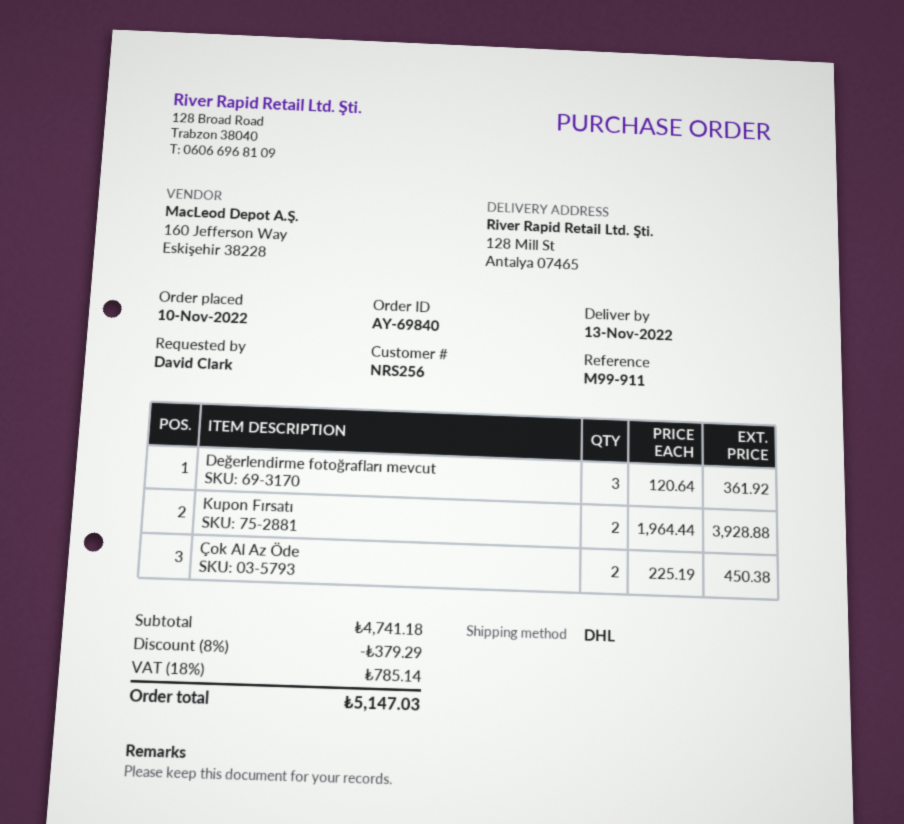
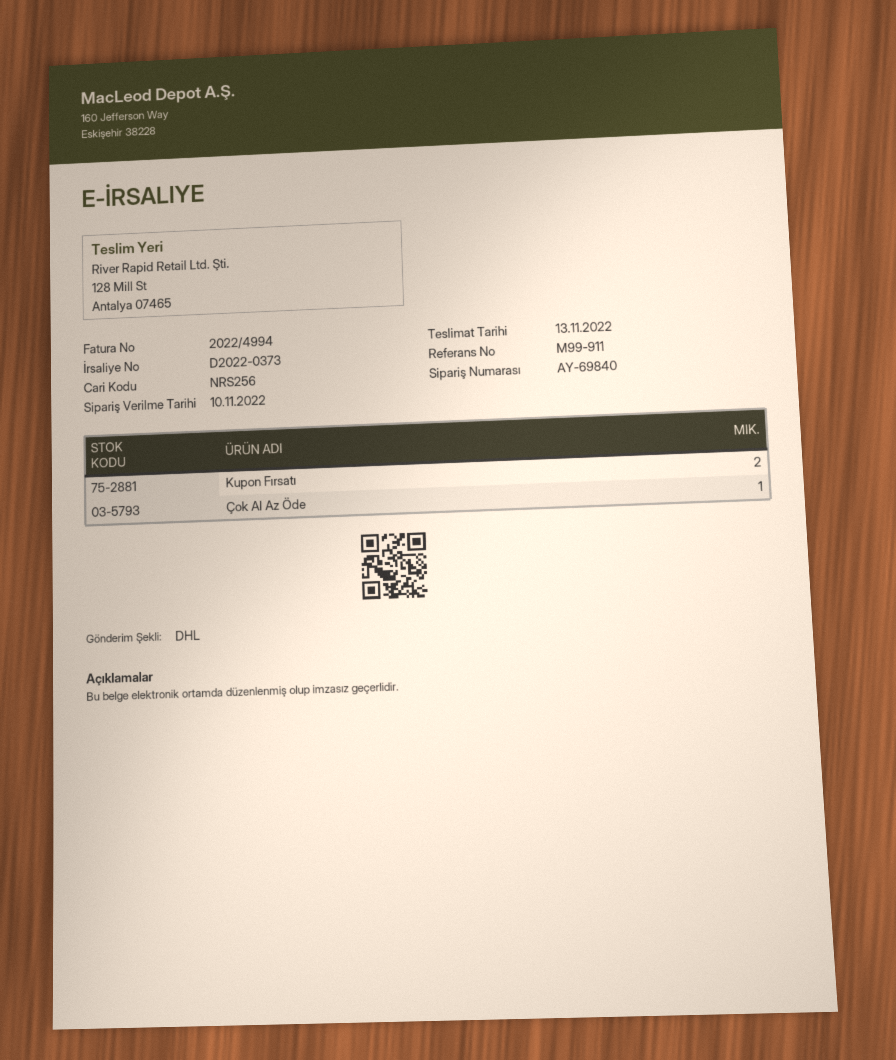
Değerlendirme fotoğrafları mevcut: 3 -> none
Çok Al Az Öde: 2 -> 1

